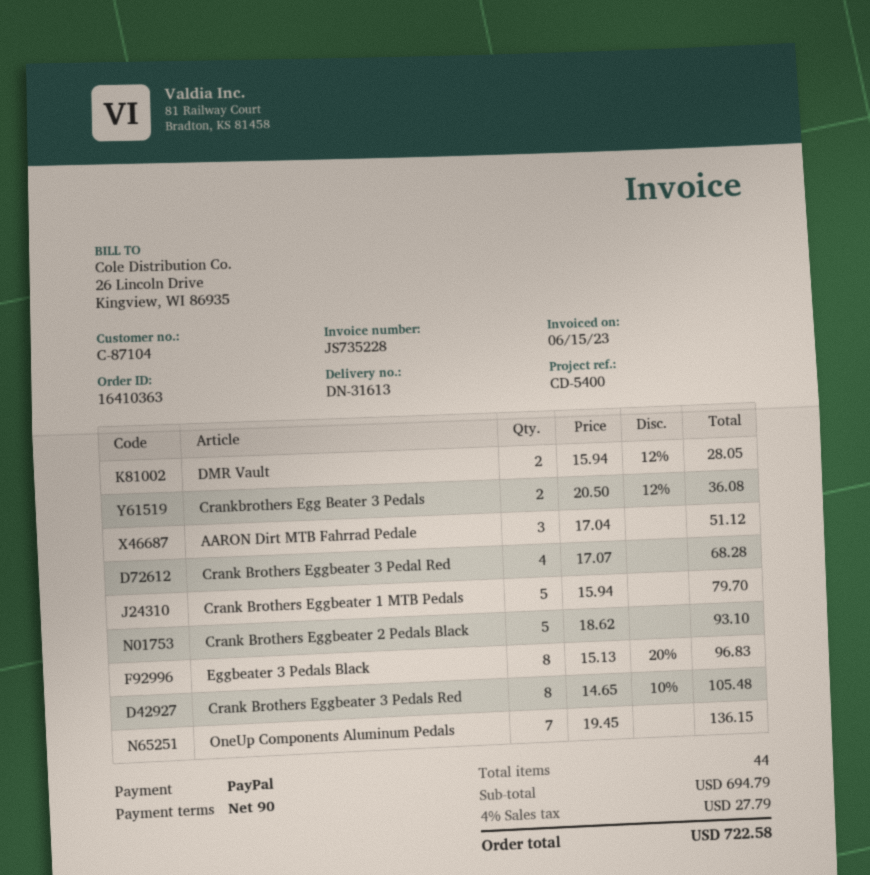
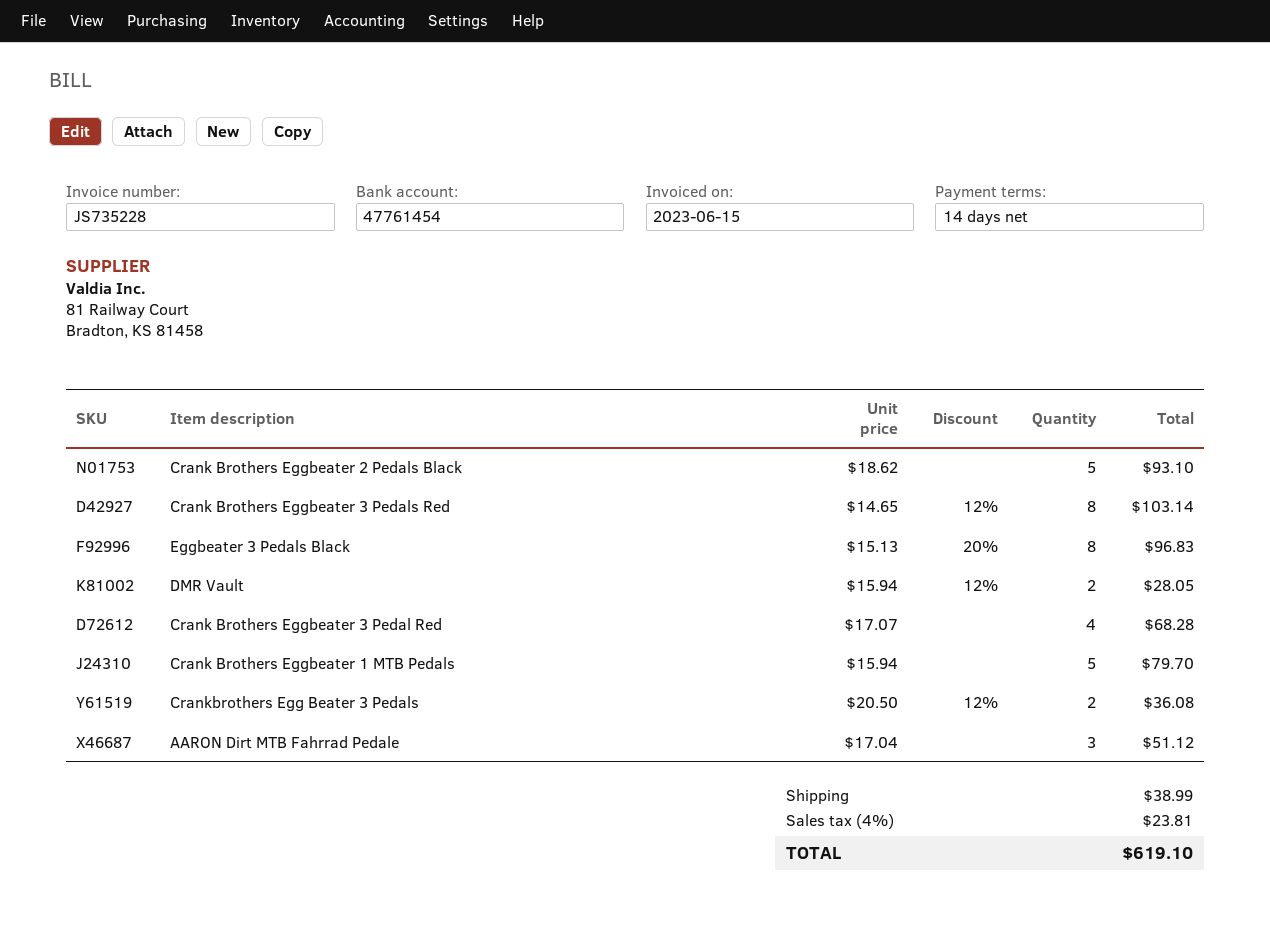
payment terms: 90 days -> 14 days
Crank Brothers Eggbeater 3 Pedals Red: 8 x 14.65 - 10% = 105.48 -> 8 x 14.65 - 12% = 103.14
OneUp Components Aluminum Pedals: 7 x 19.45 = 136.15 -> none
shipping: none -> 38.99
tax: 4% = 27.79 -> 4% = 23.81
total: 722.58 -> 619.10

